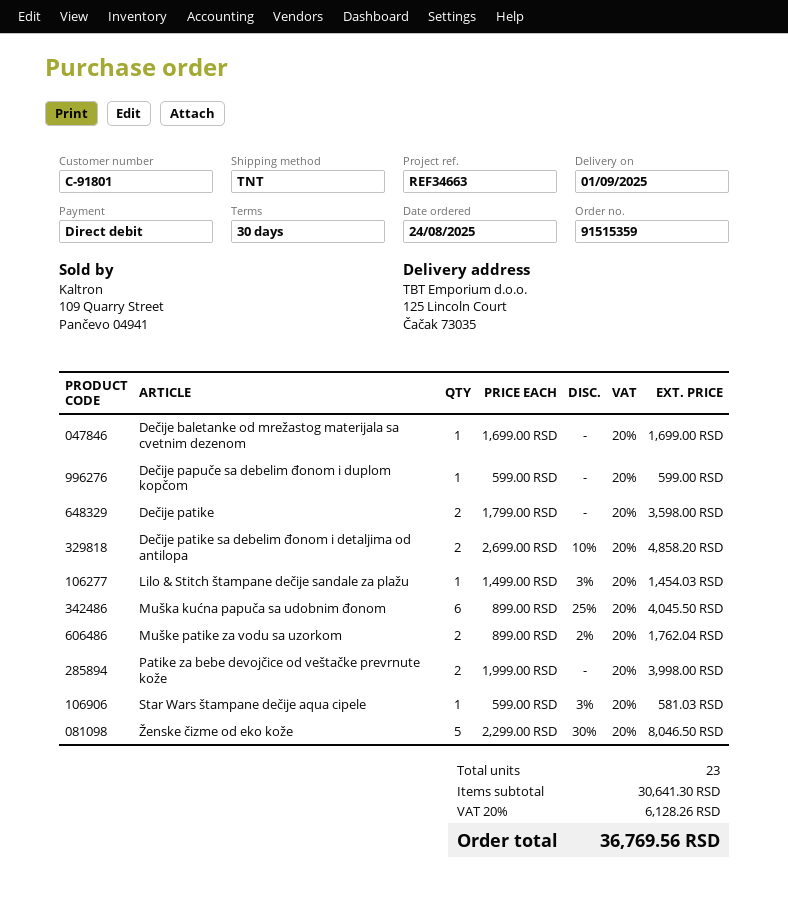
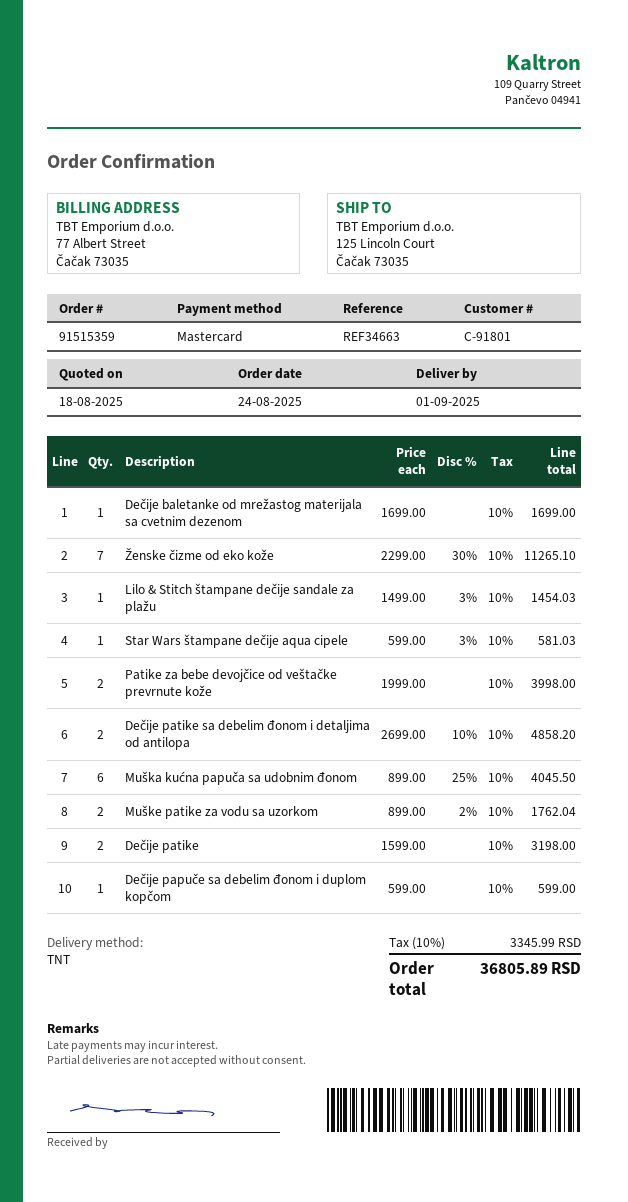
payment method: direct debit -> Mastercard
Dečije patike: 2 x 1799.00 = 3598.00 -> 2 x 1599.00 = 3198.00
Ženske čizme od eko kože: 5 x 2299.00 - 30% = 8046.50 -> 7 x 2299.00 - 30% = 11265.10
tax: 20% = 6128.26 -> 10% = 3345.99
total: 36769.56 -> 36805.89

